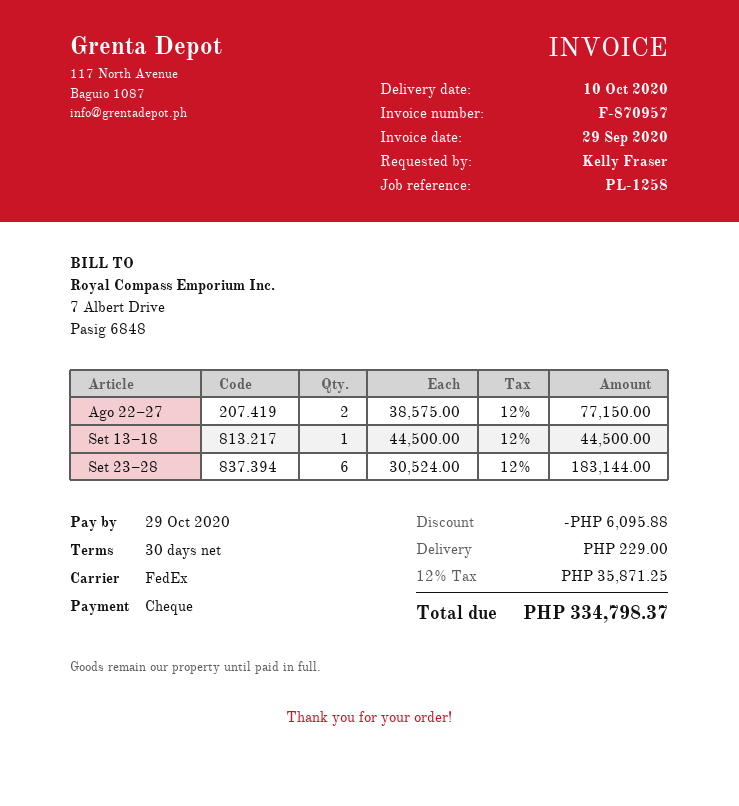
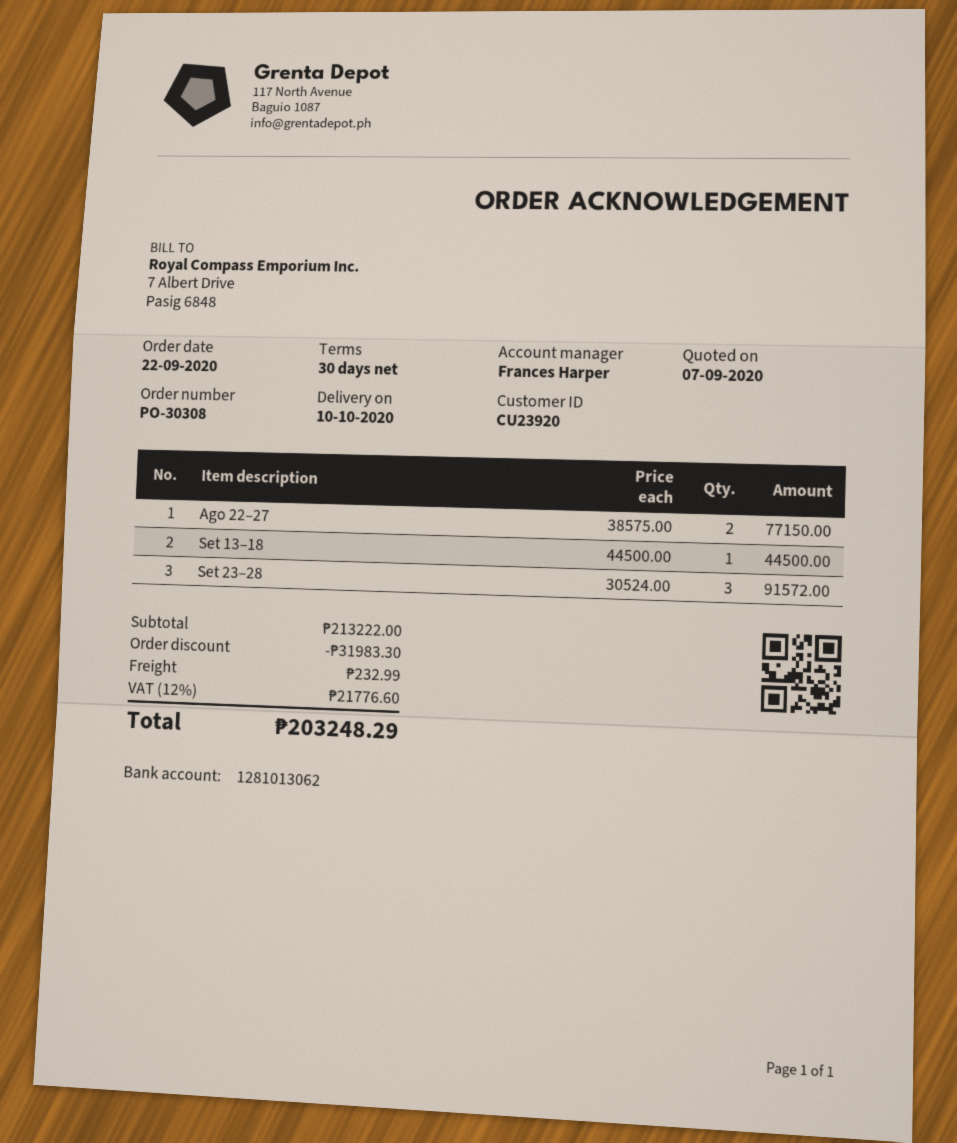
Set 23–28: 6 x 30524.00 = 183144.00 -> 3 x 30524.00 = 91572.00
discount: 6095.88 -> 31983.30
shipping: 229.00 -> 232.99
tax: 12% = 35871.25 -> 12% = 21776.60
total: 334798.37 -> 203248.29

